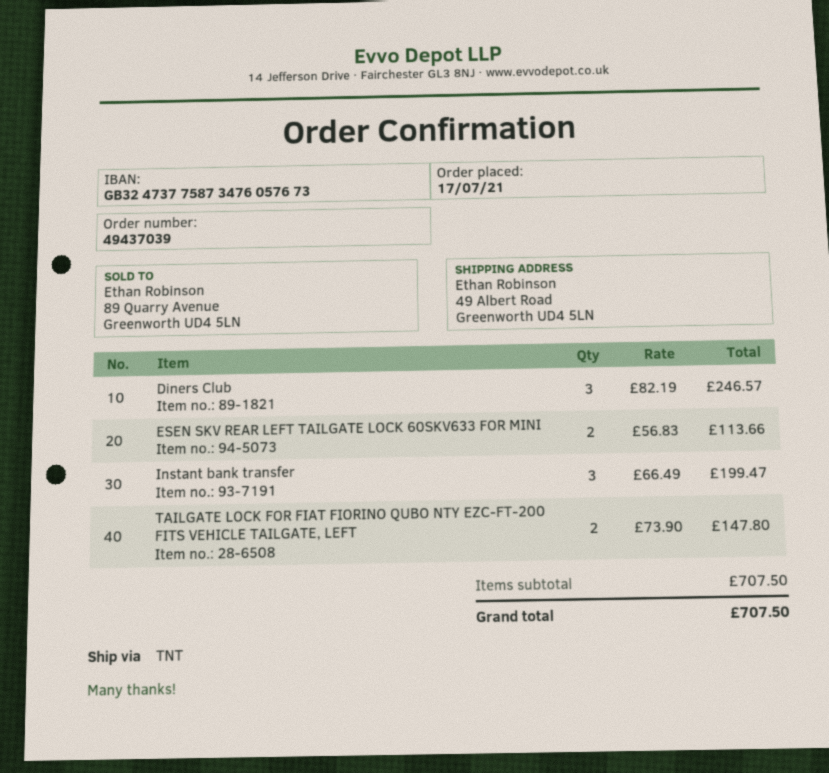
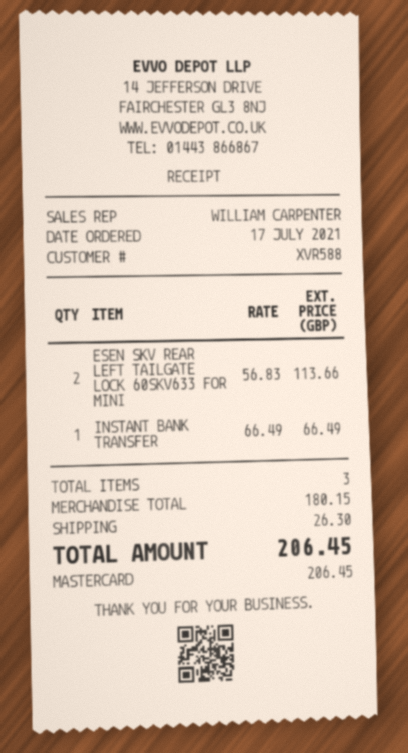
Diners Club: 3 x 82.19 = 246.57 -> none
Instant bank transfer: 3 x 66.49 = 199.47 -> 1 x 66.49 = 66.49
TAILGATE LOCK FOR FIAT FIORINO QUBO NTY EZC-FT-200 FITS VEHICLE TAILGATE, LEFT: 2 x 73.90 = 147.80 -> none
subtotal: 707.50 -> 180.15
shipping: none -> 26.30
total: 707.50 -> 206.45

